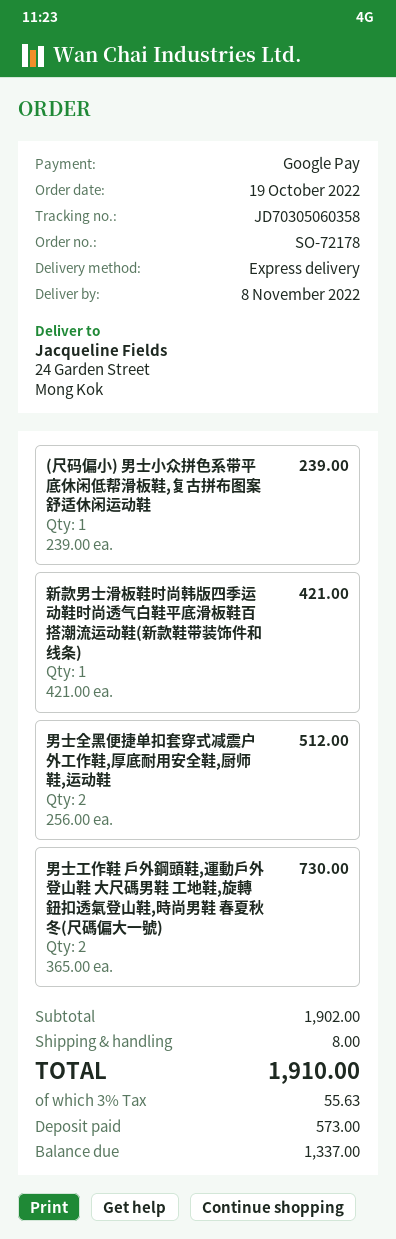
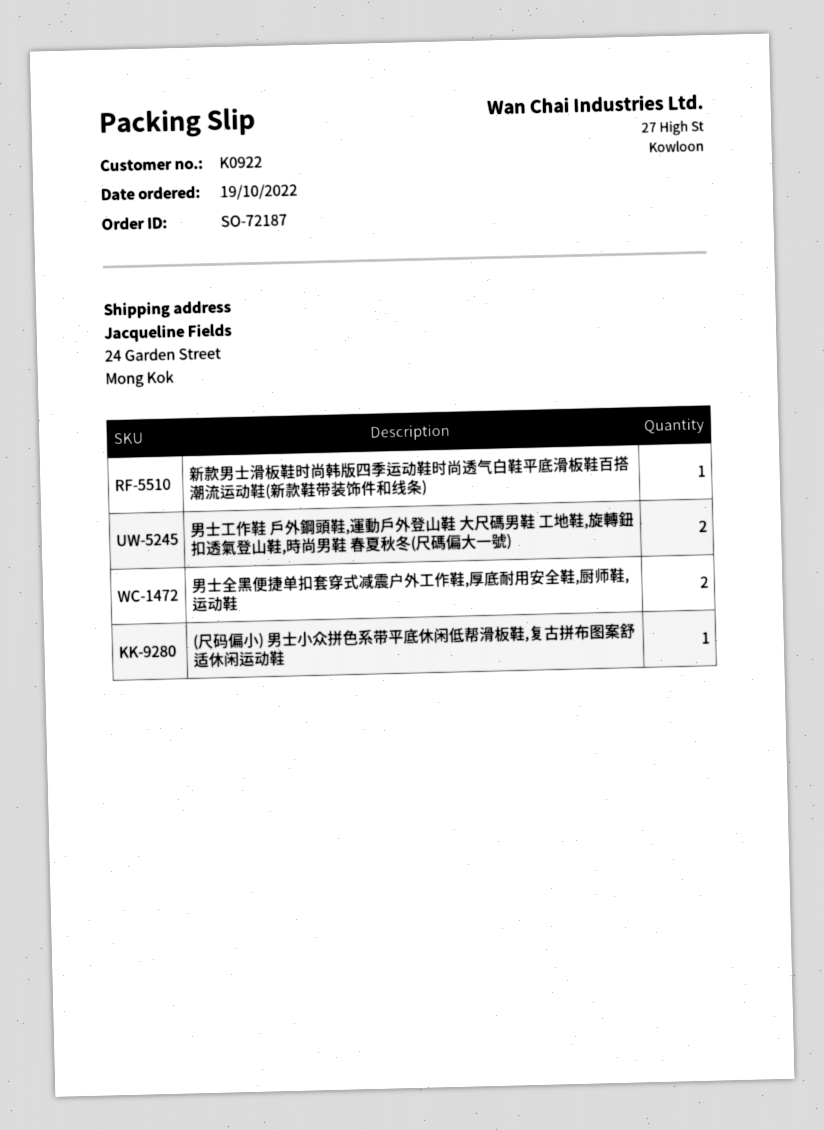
order number: SO-72178 -> SO-72187

